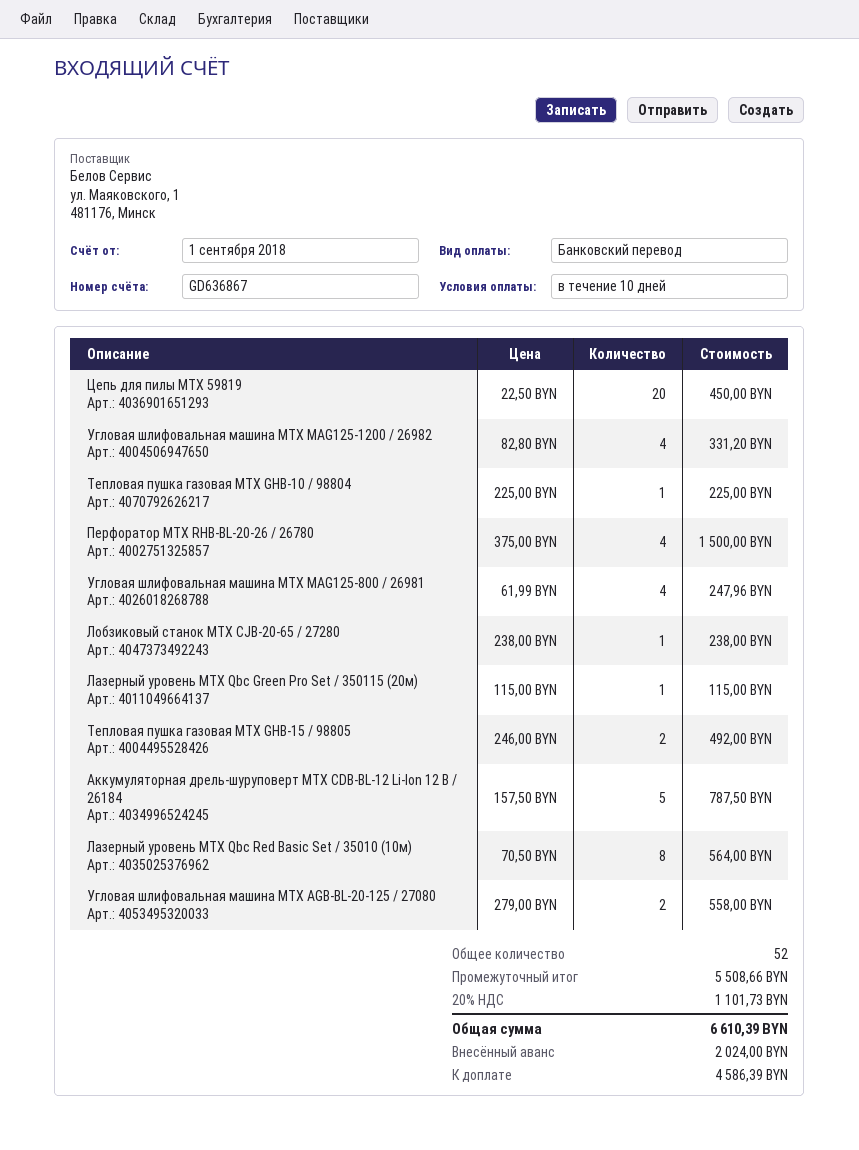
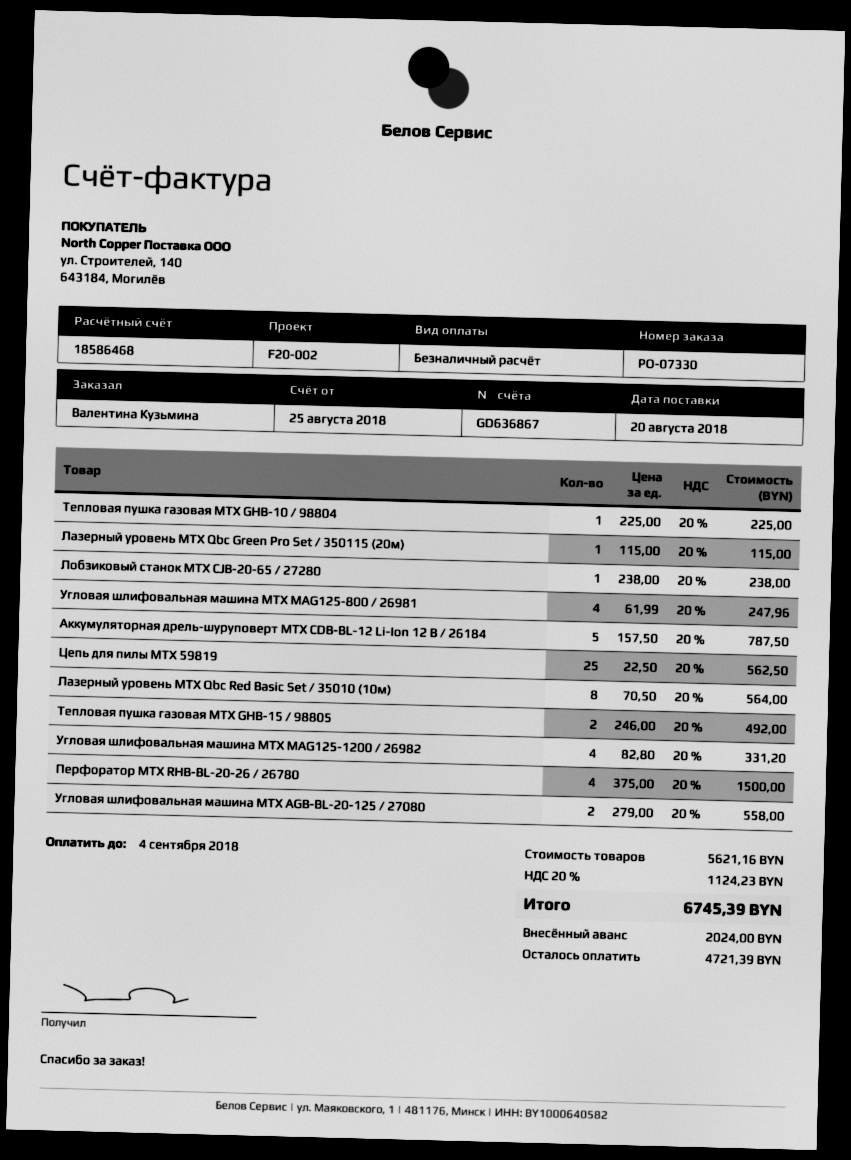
invoice date: 2018-09-01 -> 2018-08-25
Цепь для пилы MTX 59819: 20 x 22.50 = 450.00 -> 25 x 22.50 = 562.50
subtotal: 5508.66 -> 5621.16
tax: 20% = 1101.73 -> 20% = 1124.23
total: 6610.39 -> 6745.39
balance: 4586.39 -> 4721.39

